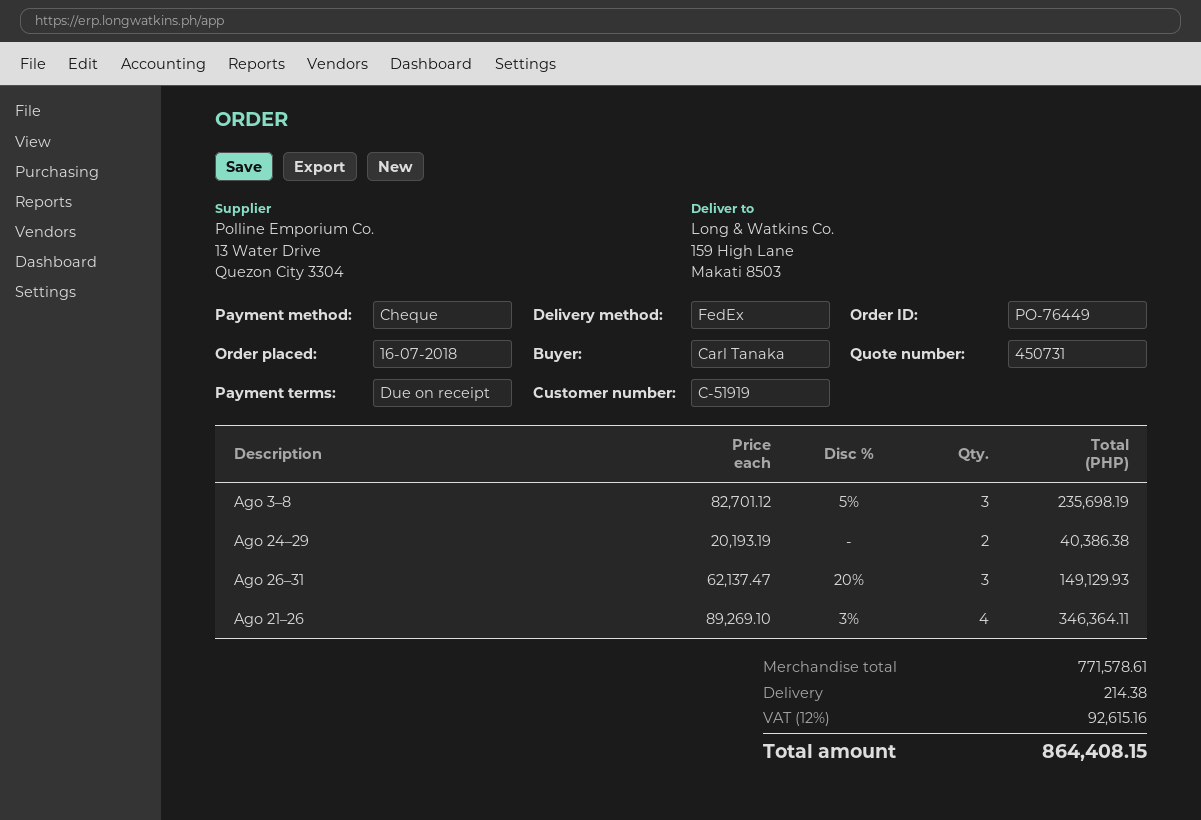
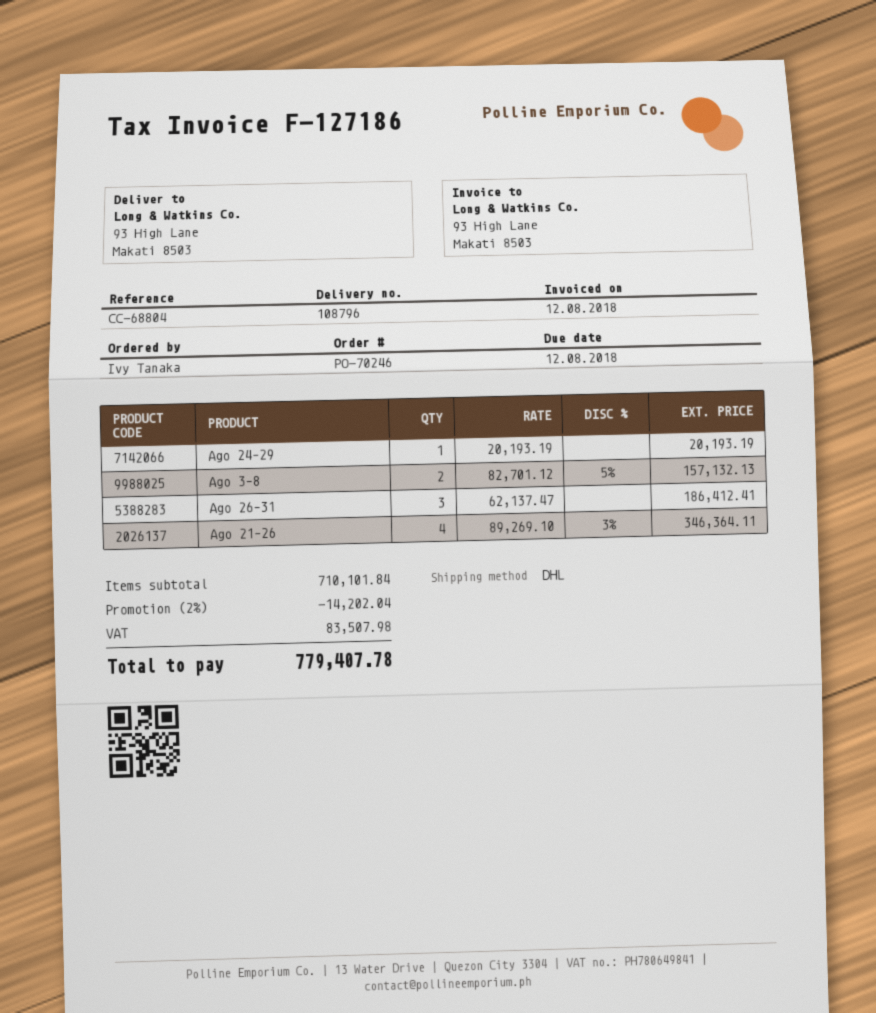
order number: PO-76449 -> PO-70246
ordered by: Carl Tanaka -> Ivy Tanaka
shipping method: FedEx -> DHL
ship to: 159 High Lane, Makati 8503 -> 93 High Lane, Makati 8503
Ago 3–8: 3 x 82701.12 - 5% = 235698.19 -> 2 x 82701.12 - 5% = 157132.13
Ago 24–29: 2 x 20193.19 = 40386.38 -> 1 x 20193.19 = 20193.19
Ago 26–31: 3 x 62137.47 - 20% = 149129.93 -> 3 x 62137.47 = 186412.41
subtotal: 771578.61 -> 710101.84
discount: none -> 2% = 14202.04
shipping: 214.38 -> none
tax: 92615.16 -> 83507.98
total: 864408.15 -> 779407.78

